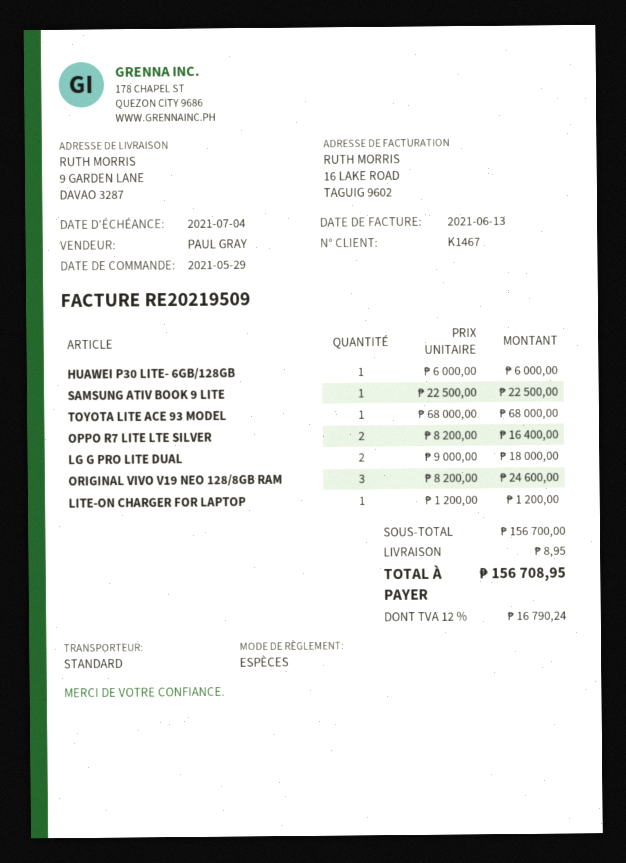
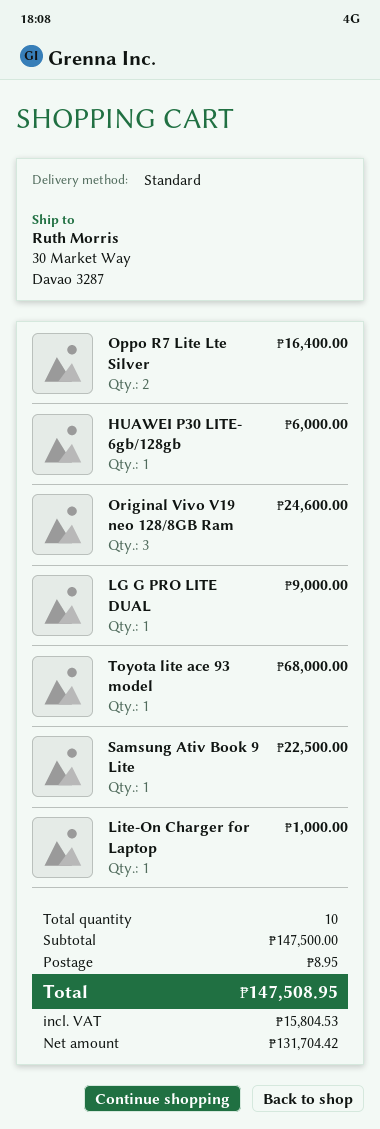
ship to: 9 GARDEN LANE, DAVAO 3287 -> 30 Market Way, Davao 3287
LG G PRO LITE DUAL: 2 for 18000.00 -> 1 for 9000.00
LITE-ON CHARGER FOR LAPTOP: 1 for 1200.00 -> 1 for 1000.00
subtotal: 156700.00 -> 147500.00
tax: 16790.24 -> 15804.53
total: 156708.95 -> 147508.95

